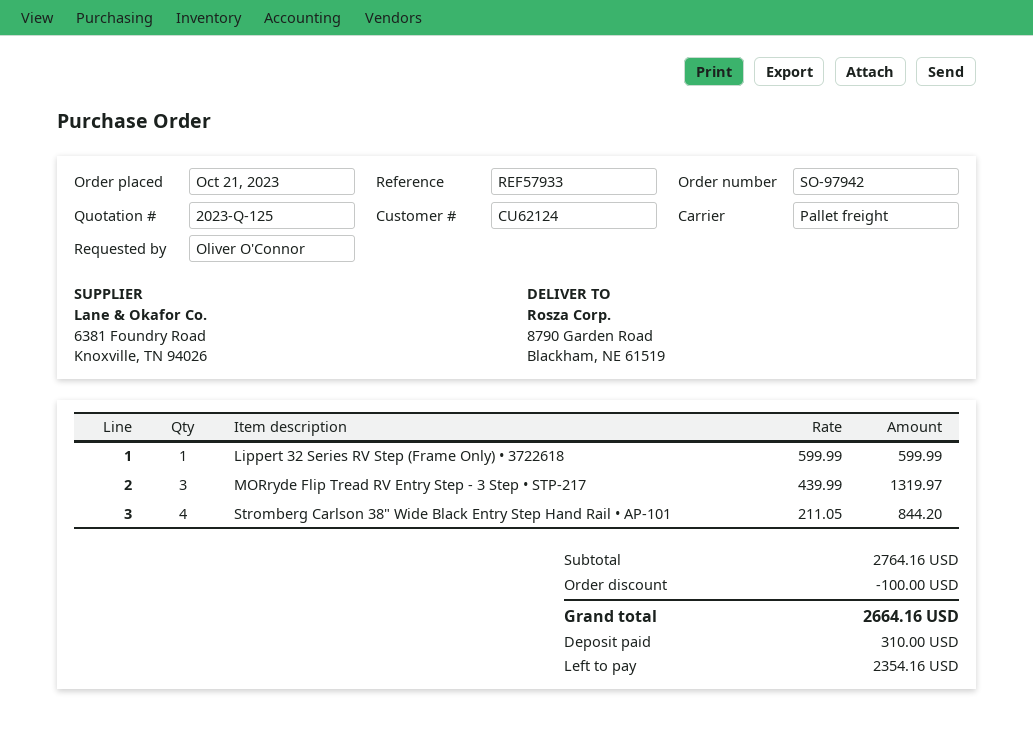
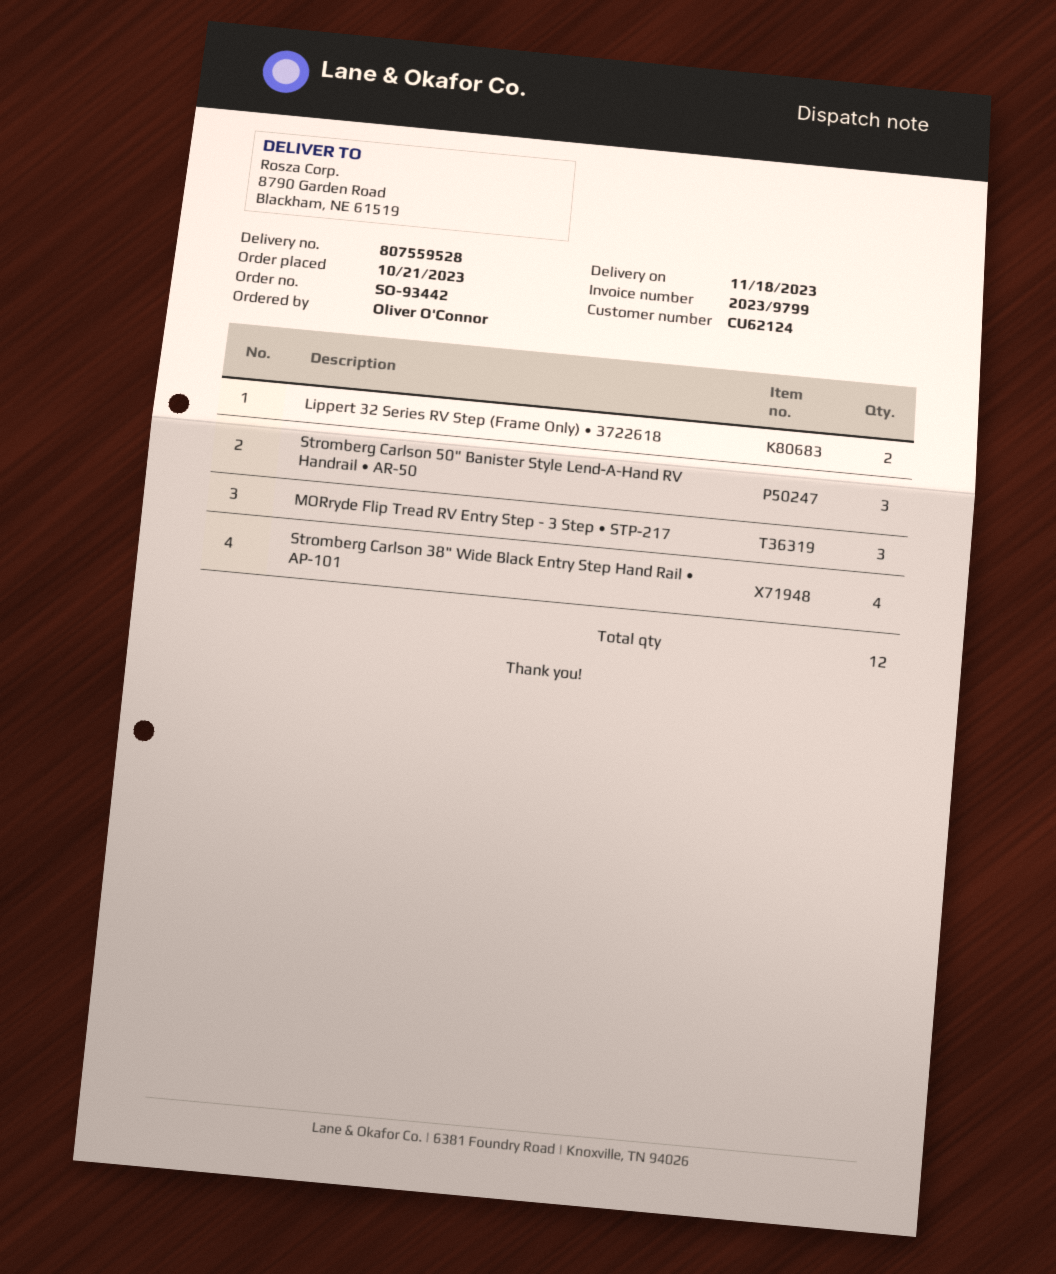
order number: SO-97942 -> SO-93442
Lippert 32 Series RV Step (Frame Only) • 3722618: 1 -> 2
Stromberg Carlson 50" Banister Style Lend-A-Hand RV Handrail • AR-50: none -> 3

